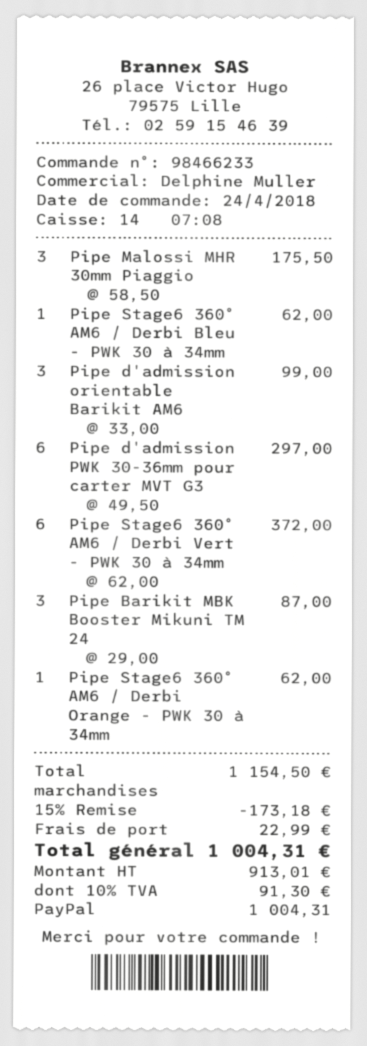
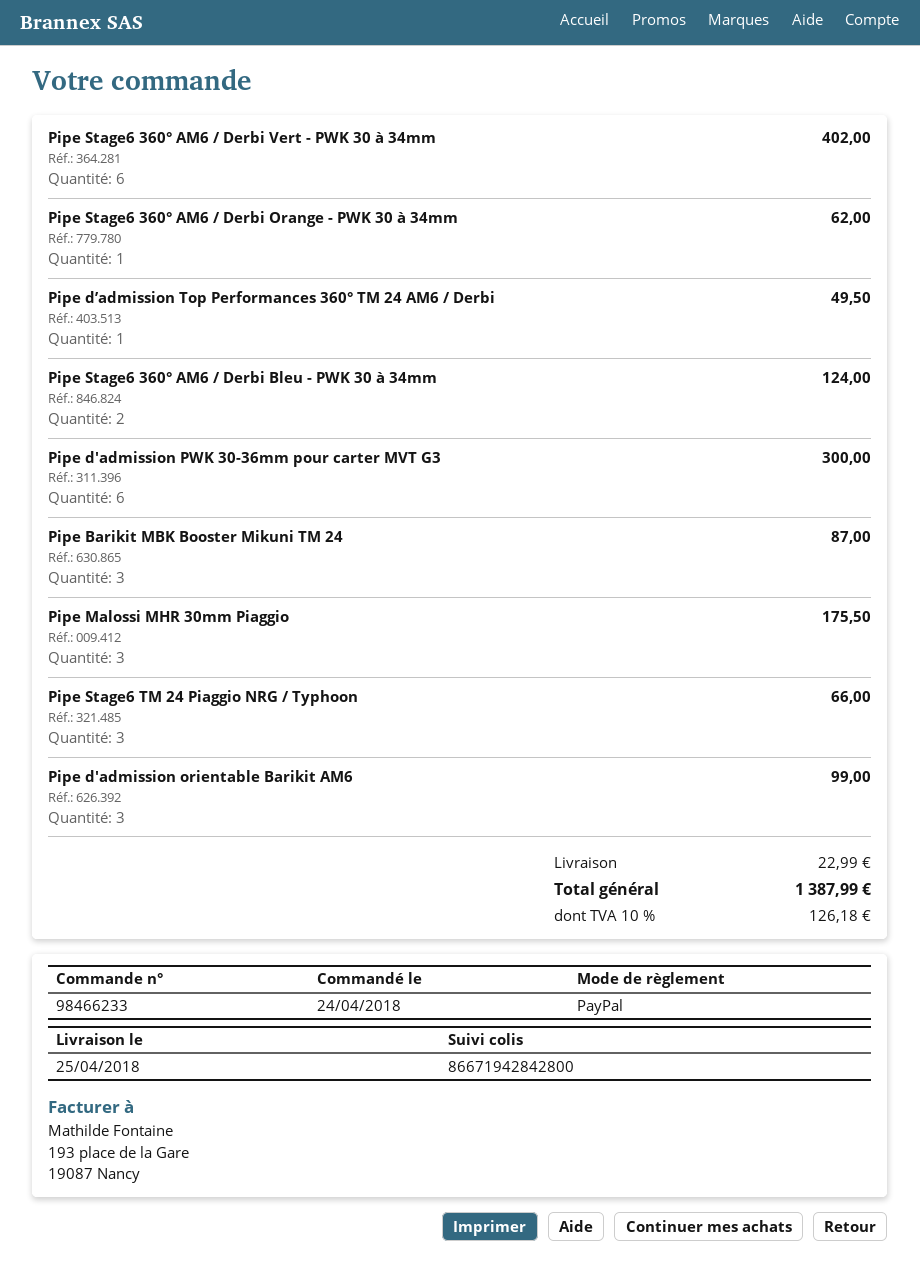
Pipe Stage6 360° AM6 / Derbi Bleu - PWK 30 à 34mm: 1 for 62.00 -> 2 for 124.00
Pipe d'admission PWK 30-36mm pour carter MVT G3: 6 for 297.00 -> 6 for 300.00
Pipe Stage6 360° AM6 / Derbi Vert - PWK 30 à 34mm: 6 for 372.00 -> 6 for 402.00
Pipe d’admission Top Performances 360° TM 24 AM6 / Derbi: none -> 1 for 49.50
Pipe Stage6 TM 24 Piaggio NRG / Typhoon: none -> 3 for 66.00
discount: 15% = 173.18 -> none
tax: 10% = 91.30 -> 10% = 126.18
total: 1004.31 -> 1387.99

